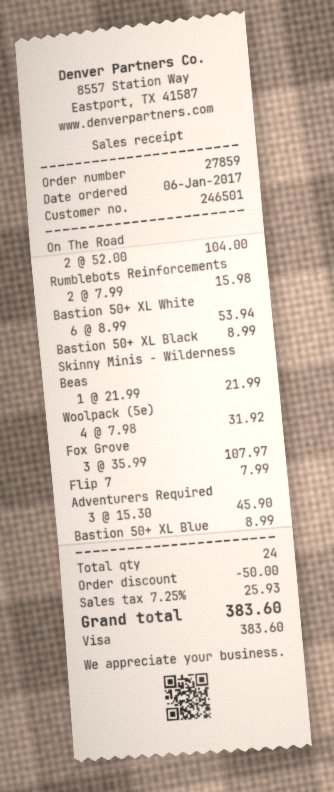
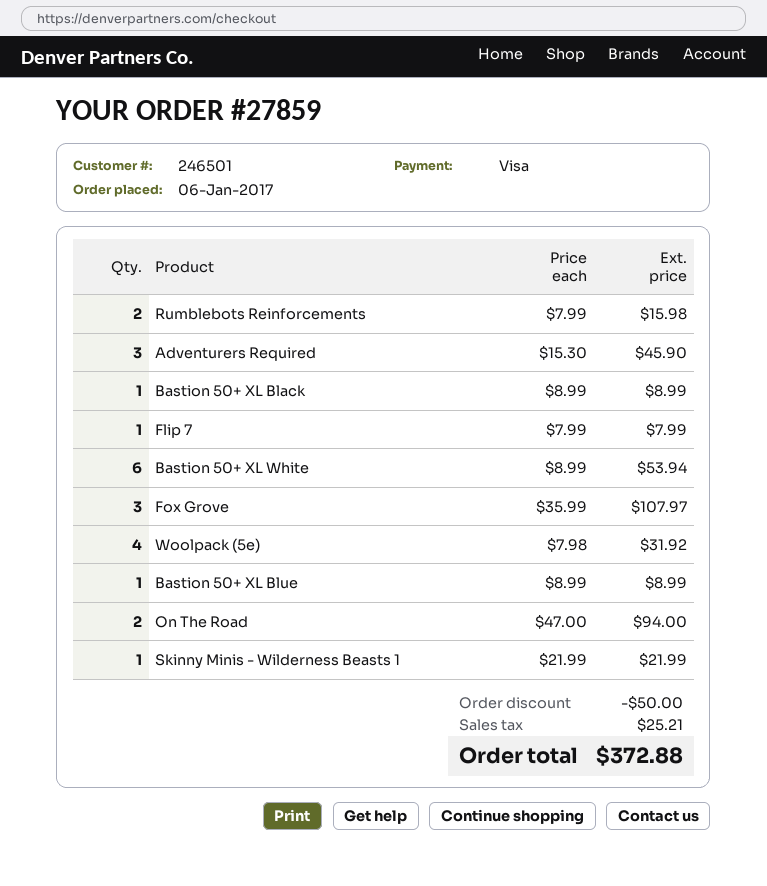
On The Road: 2 x 52.00 = 104.00 -> 2 x 47.00 = 94.00
tax: 25.93 -> 25.21
total: 383.60 -> 372.88

